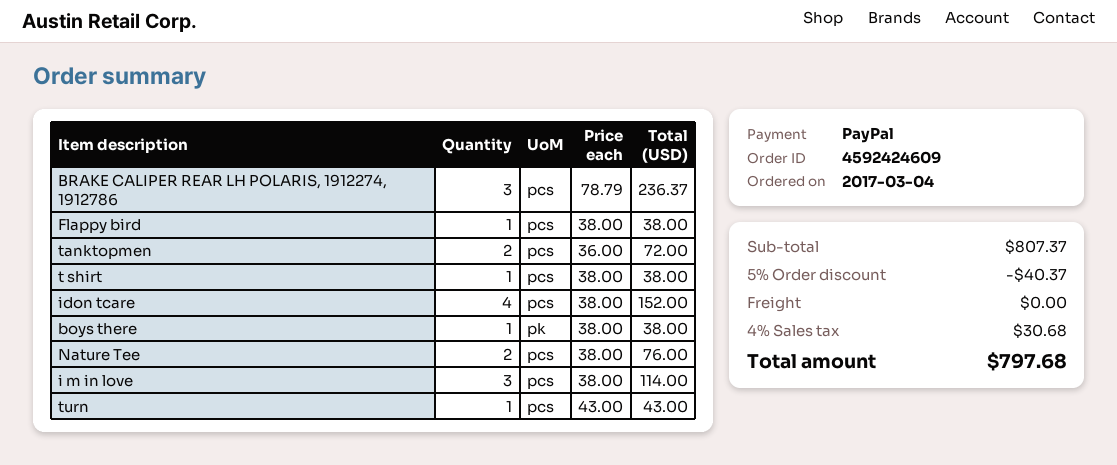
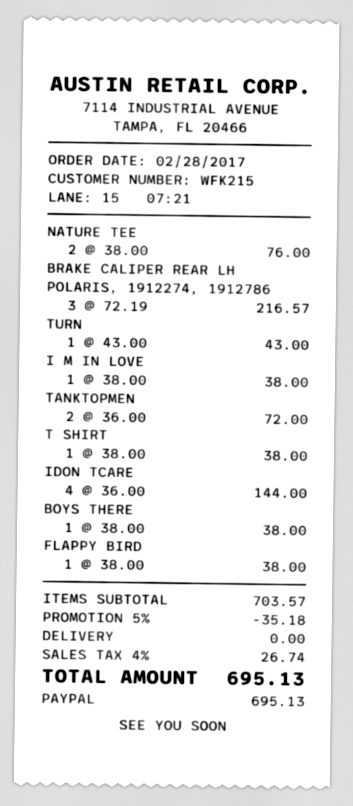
order date: 2017-03-04 -> 2017-02-28
BRAKE CALIPER REAR LH POLARIS, 1912274, 1912786: 3 x 78.79 = 236.37 -> 3 x 72.19 = 216.57
idon tcare: 4 x 38.00 = 152.00 -> 4 x 36.00 = 144.00
i m in love: 3 x 38.00 = 114.00 -> 1 x 38.00 = 38.00
subtotal: 807.37 -> 703.57
discount: 5% = 40.37 -> 5% = 35.18
tax: 4% = 30.68 -> 4% = 26.74
total: 797.68 -> 695.13

